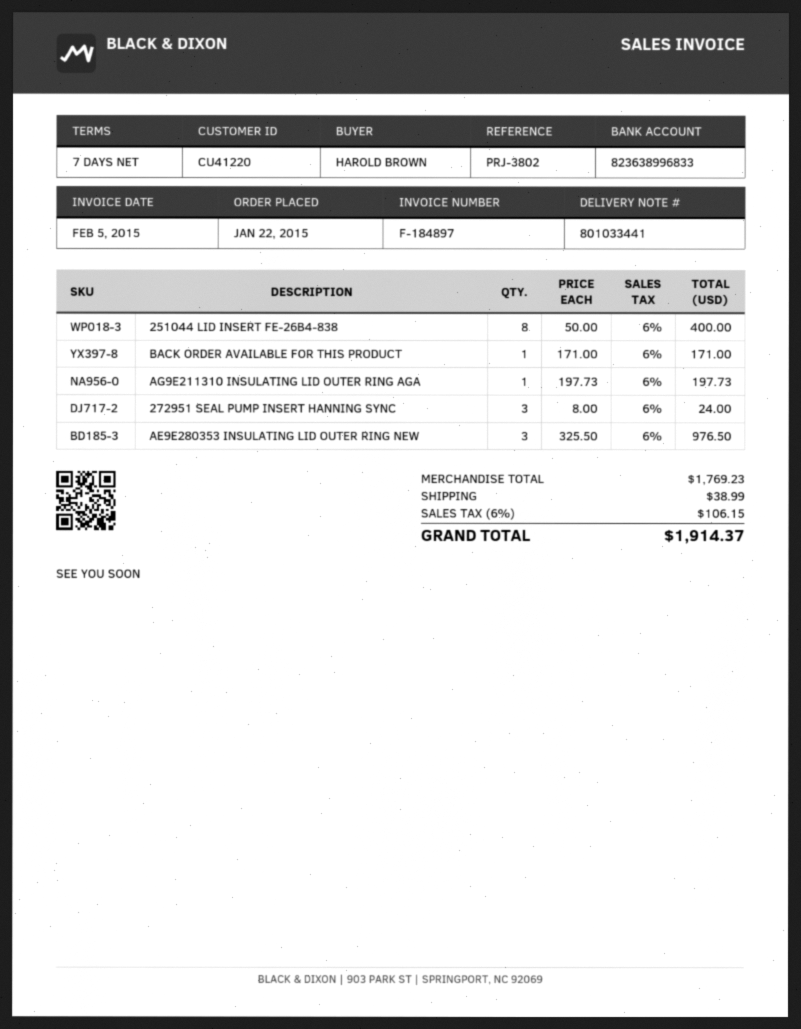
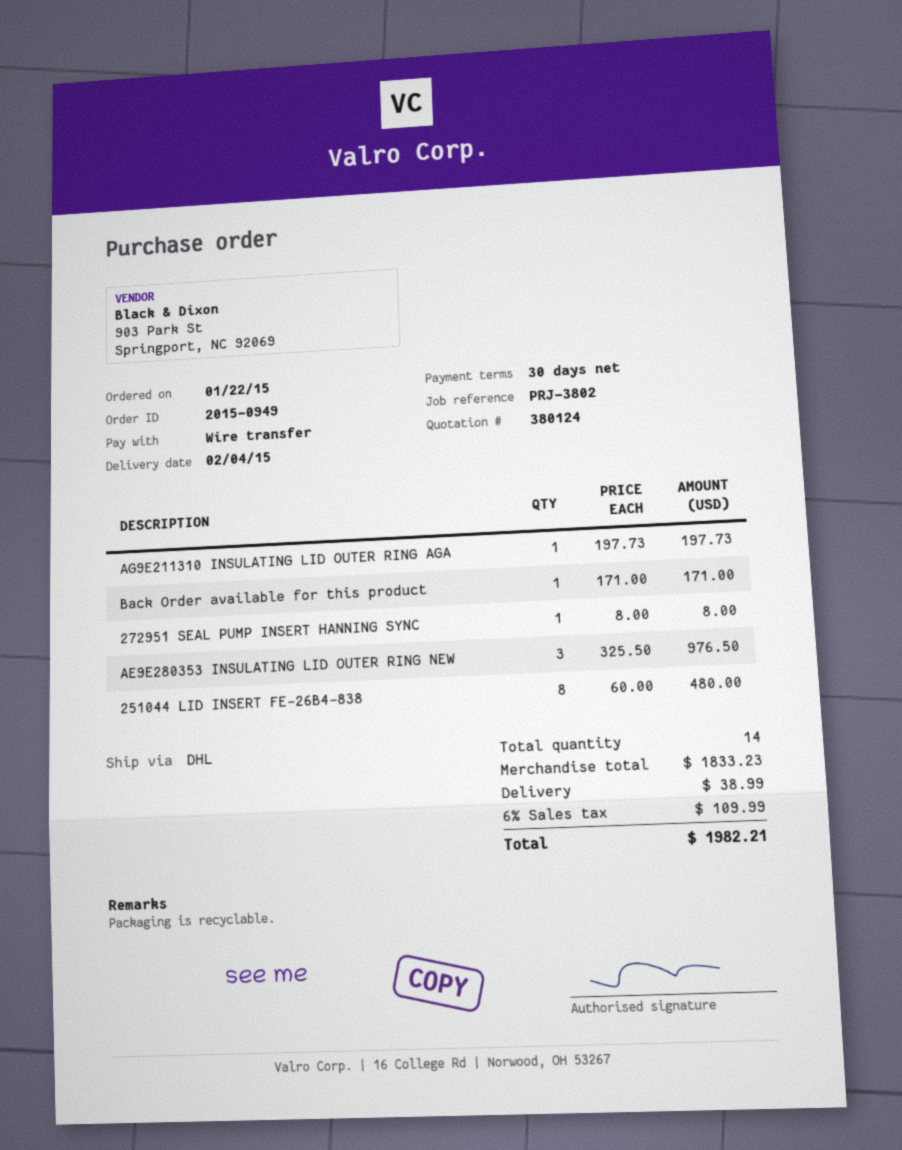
payment terms: 7 days -> 30 days
251044 LID INSERT FE-26B4-838: 8 x 50.00 = 400.00 -> 8 x 60.00 = 480.00
272951 SEAL PUMP INSERT HANNING SYNC: 3 x 8.00 = 24.00 -> 1 x 8.00 = 8.00
subtotal: 1769.23 -> 1833.23
tax: 6% = 106.15 -> 6% = 109.99
total: 1914.37 -> 1982.21

